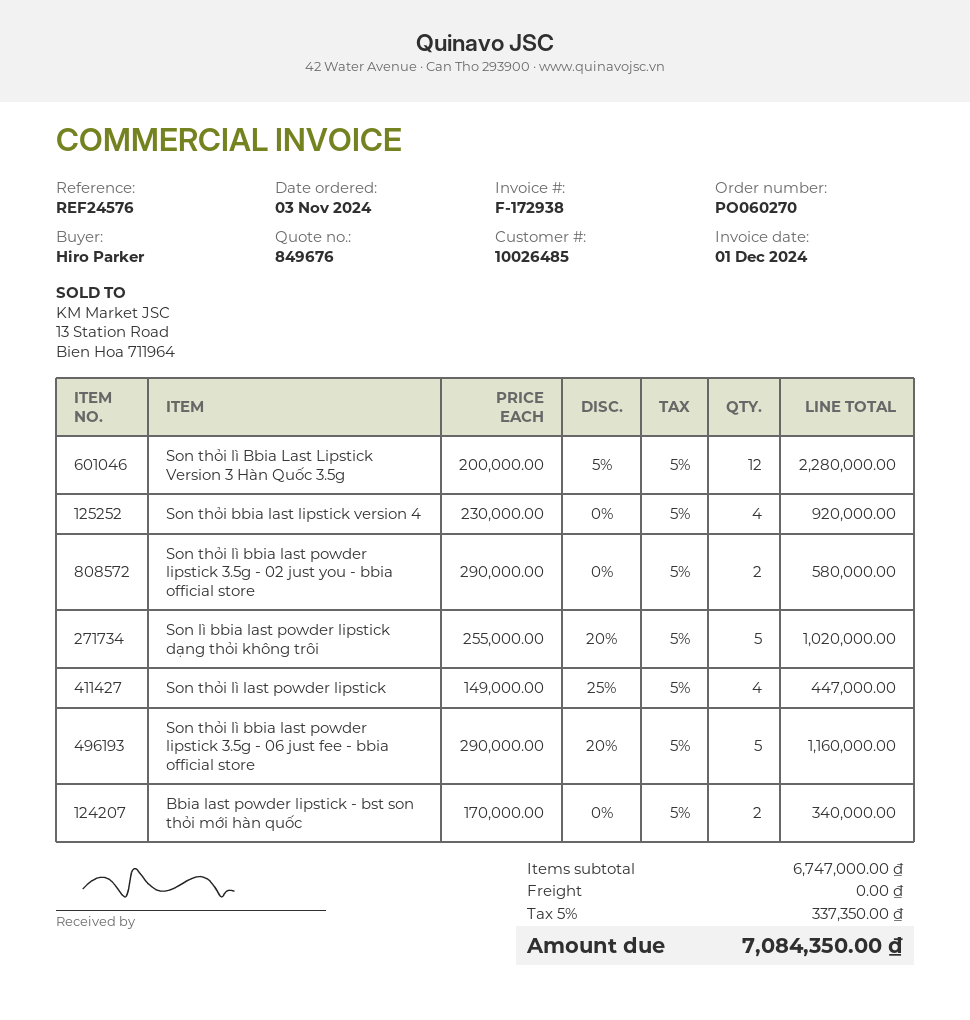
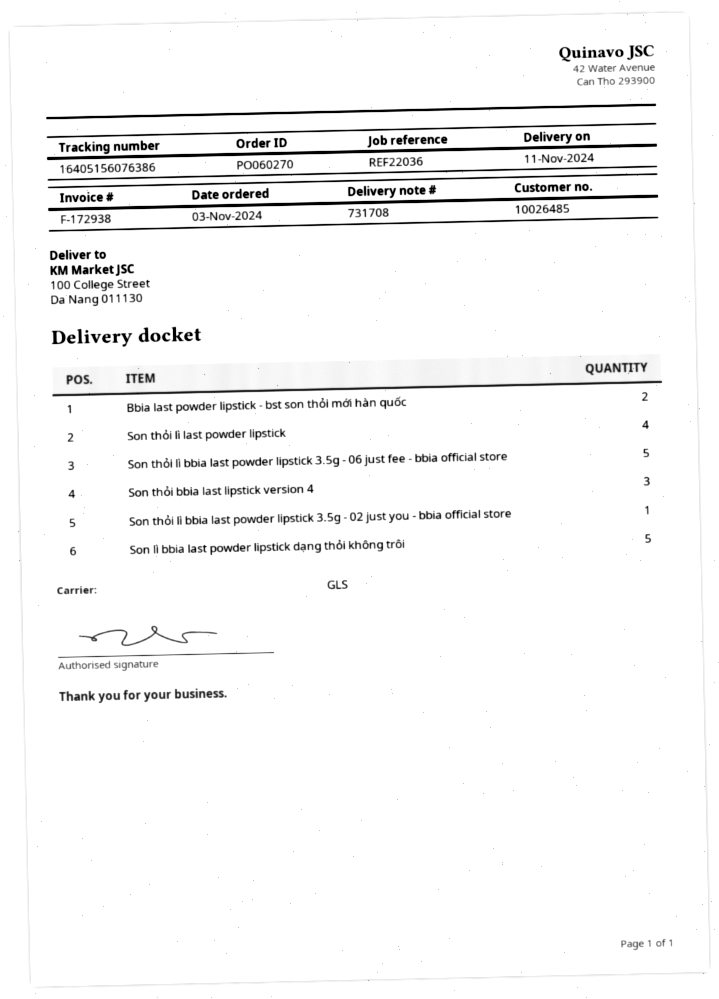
reference: REF24576 -> REF22036
Son thỏi lì Bbia Last Lipstick Version 3 Hàn Quốc 3.5g: 12 -> none
Son thỏi bbia last lipstick version 4: 4 -> 3
Son thỏi lì bbia last powder lipstick 3.5g - 02 just you - bbia official store: 2 -> 1

